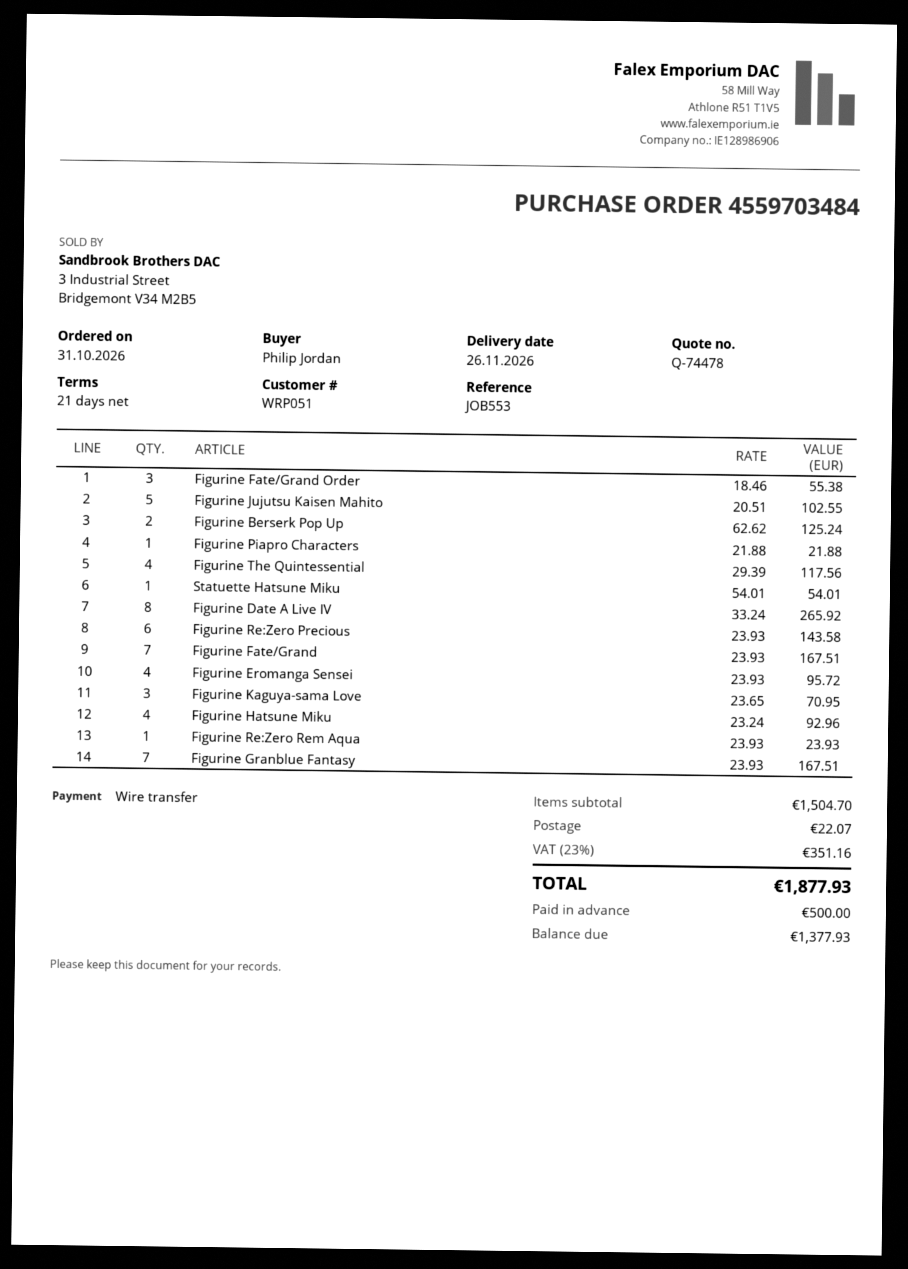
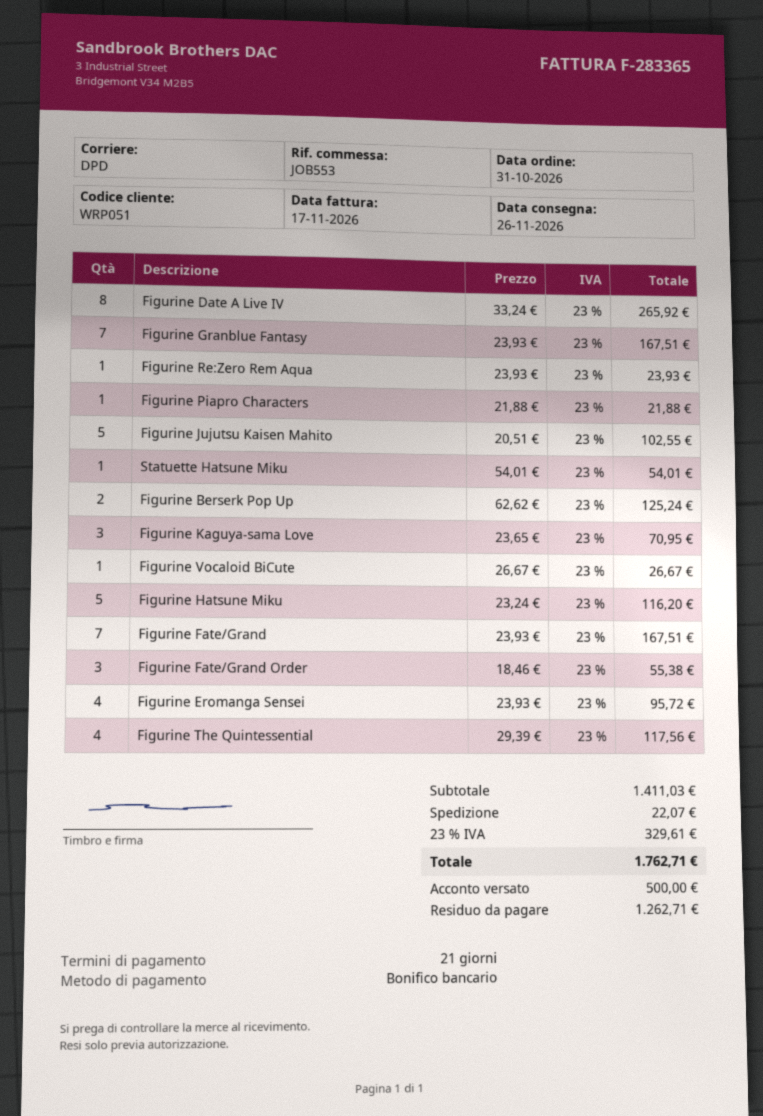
Figurine Re:Zero Precious: 6 x 23.93 = 143.58 -> none
Figurine Hatsune Miku: 4 x 23.24 = 92.96 -> 5 x 23.24 = 116.20
Figurine Vocaloid BiCute: none -> 1 x 26.67 = 26.67
subtotal: 1504.70 -> 1411.03
tax: 23% = 351.16 -> 23% = 329.61
total: 1877.93 -> 1762.71
balance: 1377.93 -> 1262.71

